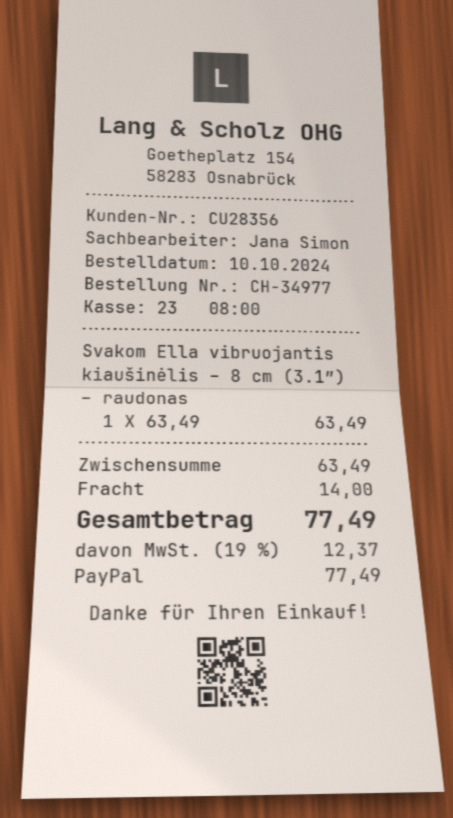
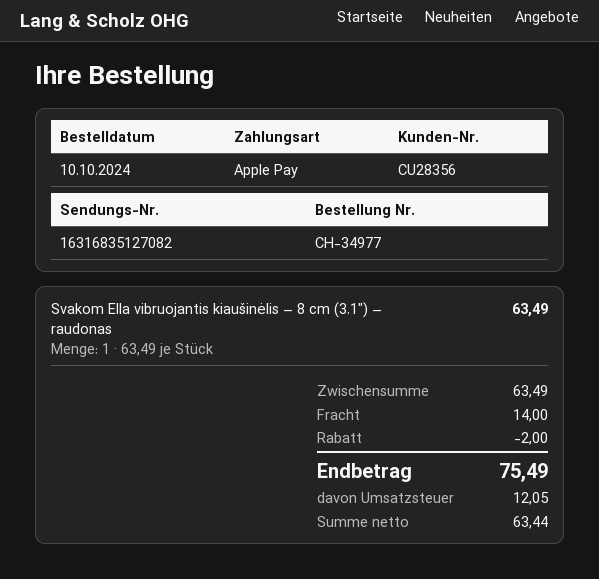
payment method: PayPal -> Apple Pay
discount: none -> 2.00
tax: 12.37 -> 12.05
total: 77.49 -> 75.49

